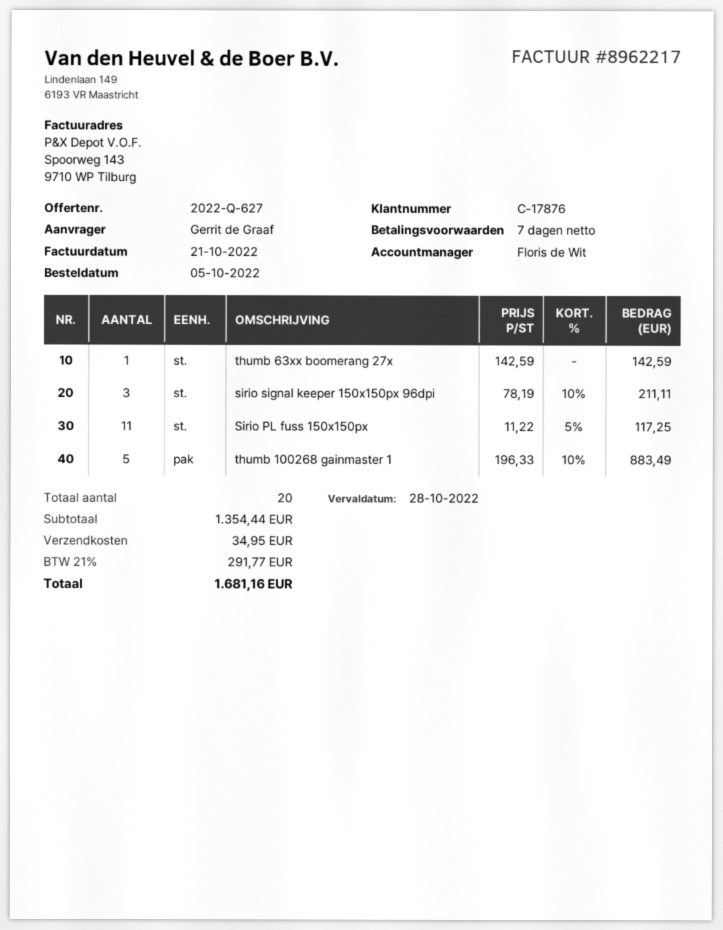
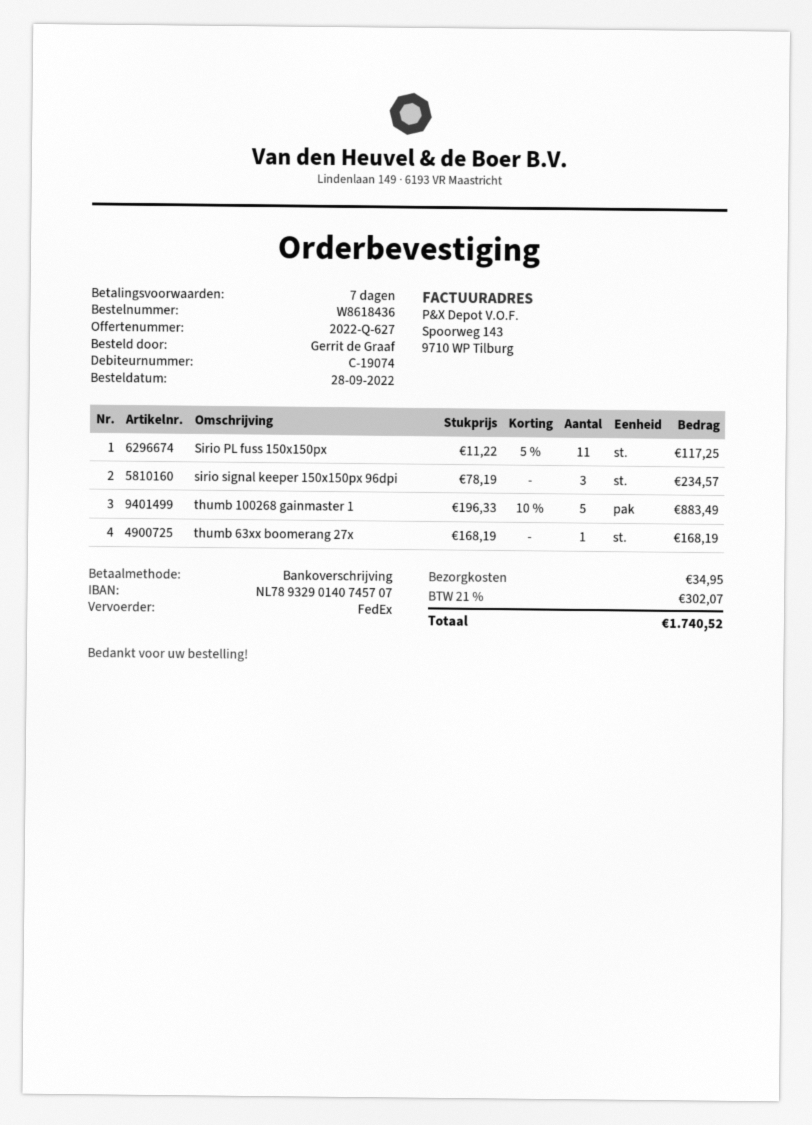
order date: 2022-10-05 -> 2022-09-28
customer number: C-17876 -> C-19074
thumb 63xx boomerang 27x: 1 x 142.59 = 142.59 -> 1 x 168.19 = 168.19
sirio signal keeper 150x150px 96dpi: 3 x 78.19 - 10% = 211.11 -> 3 x 78.19 = 234.57
tax: 21% = 291.77 -> 21% = 302.07
total: 1681.16 -> 1740.52

